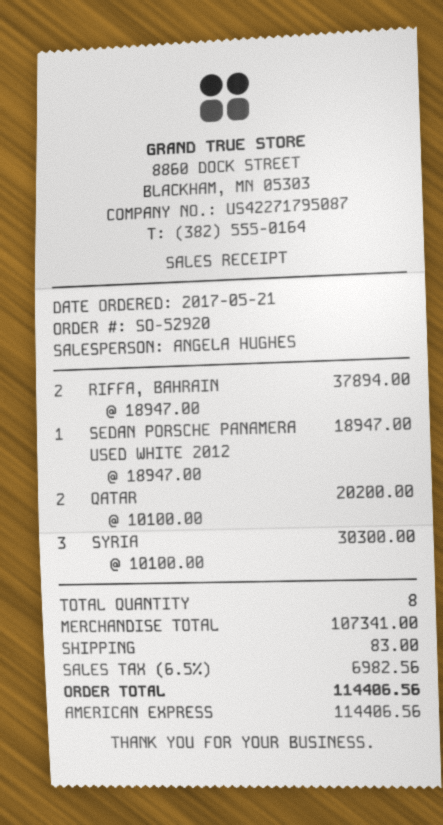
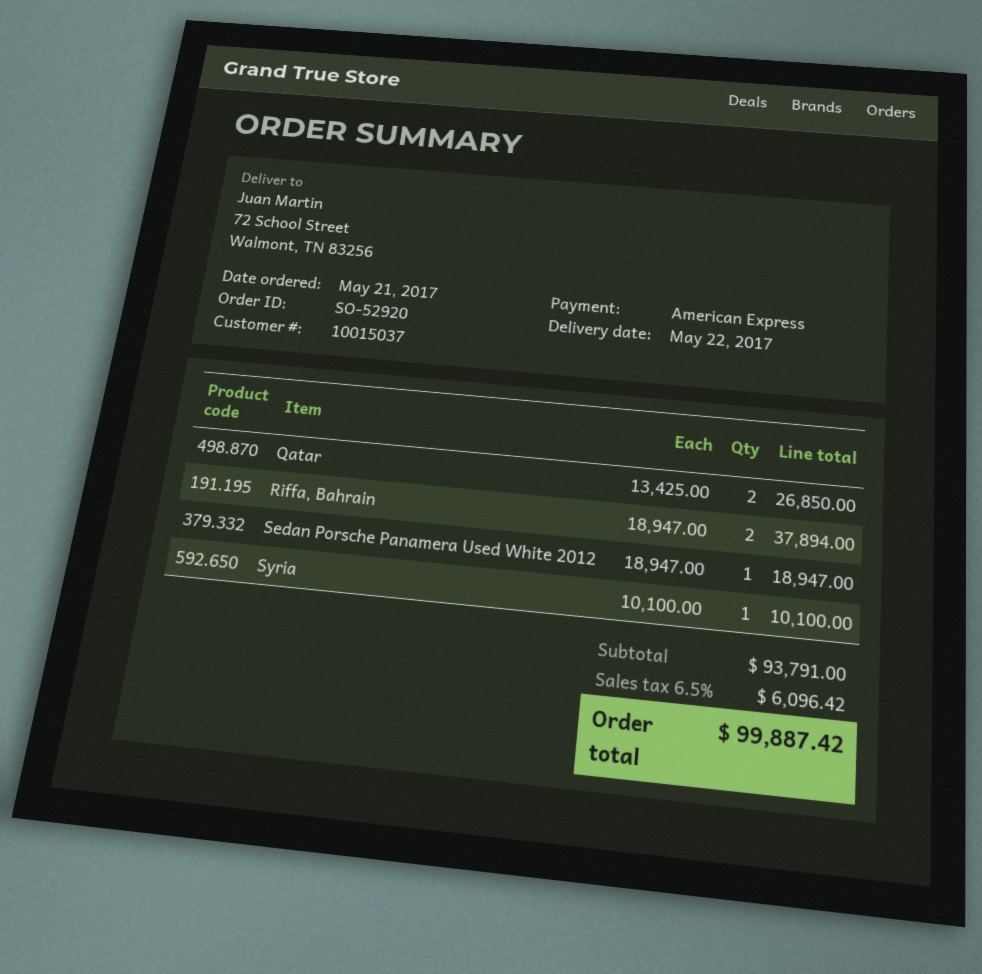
QATAR: 2 x 10100.00 = 20200.00 -> 2 x 13425.00 = 26850.00
SYRIA: 3 x 10100.00 = 30300.00 -> 1 x 10100.00 = 10100.00
subtotal: 107341.00 -> 93791.00
shipping: 83.00 -> none
tax: 6.5% = 6982.56 -> 6.5% = 6096.42
total: 114406.56 -> 99887.42

